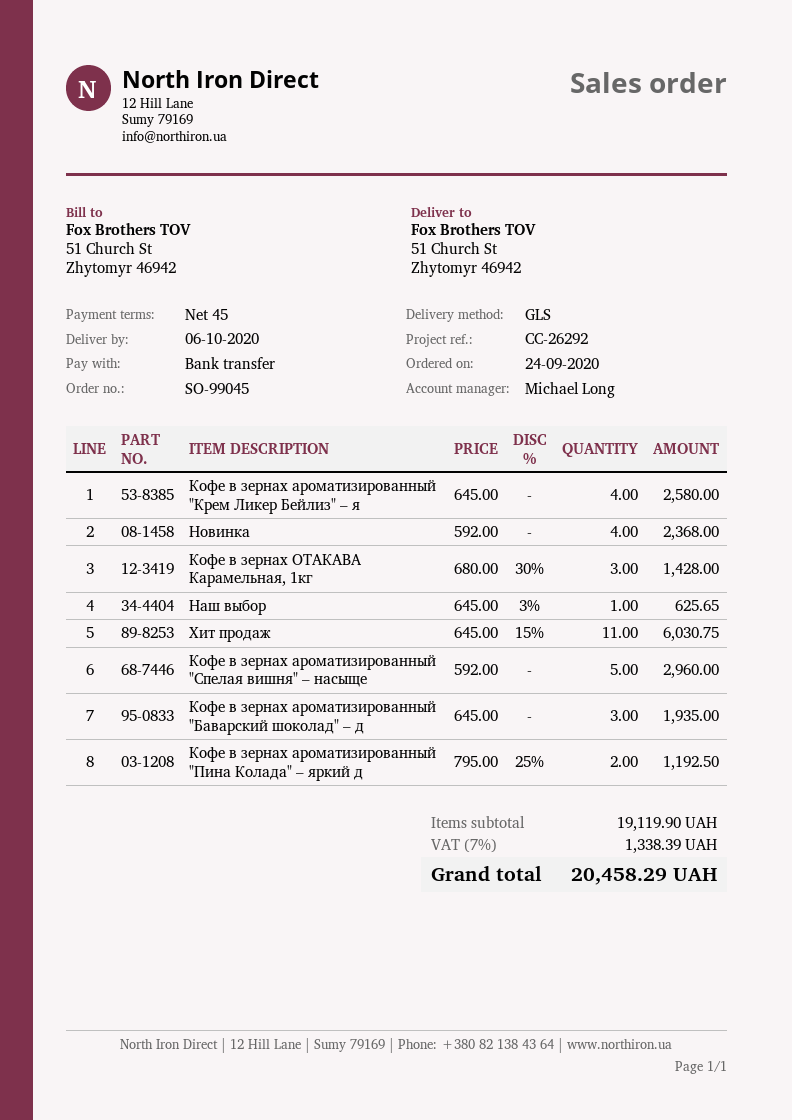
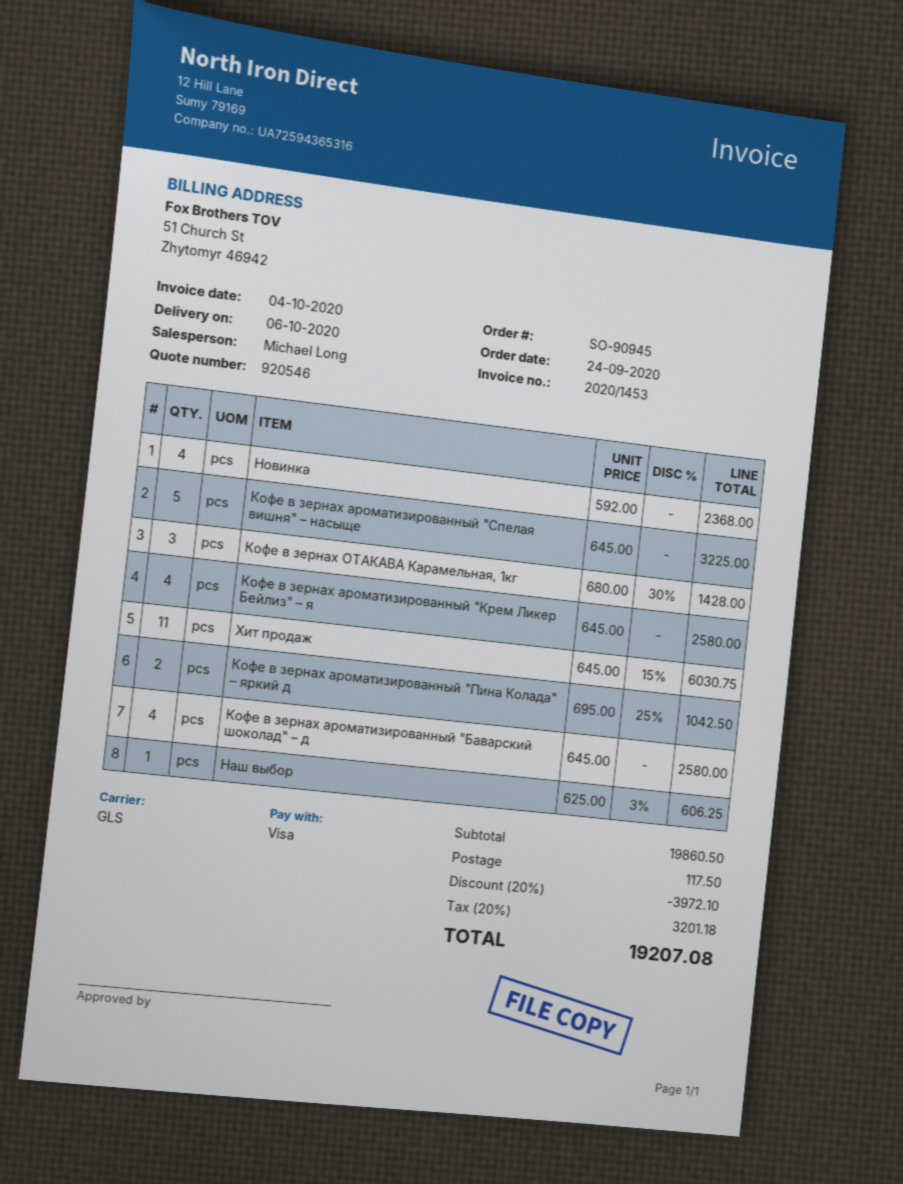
order number: SO-99045 -> SO-90945
payment method: bank transfer -> Visa
Наш выбор: 1 x 645.00 - 3% = 625.65 -> 1 x 625.00 - 3% = 606.25
Кофе в зернах ароматизированный "Спелая вишня" – насыще: 5 x 592.00 = 2960.00 -> 5 x 645.00 = 3225.00
Кофе в зернах ароматизированный "Баварский шоколад" – д: 3 x 645.00 = 1935.00 -> 4 x 645.00 = 2580.00
Кофе в зернах ароматизированный "Пина Колада" – яркий д: 2 x 795.00 - 25% = 1192.50 -> 2 x 695.00 - 25% = 1042.50
subtotal: 19119.90 -> 19860.50
discount: none -> 20% = 3972.10
shipping: none -> 117.50
tax: 7% = 1338.39 -> 20% = 3201.18
total: 20458.29 -> 19207.08

